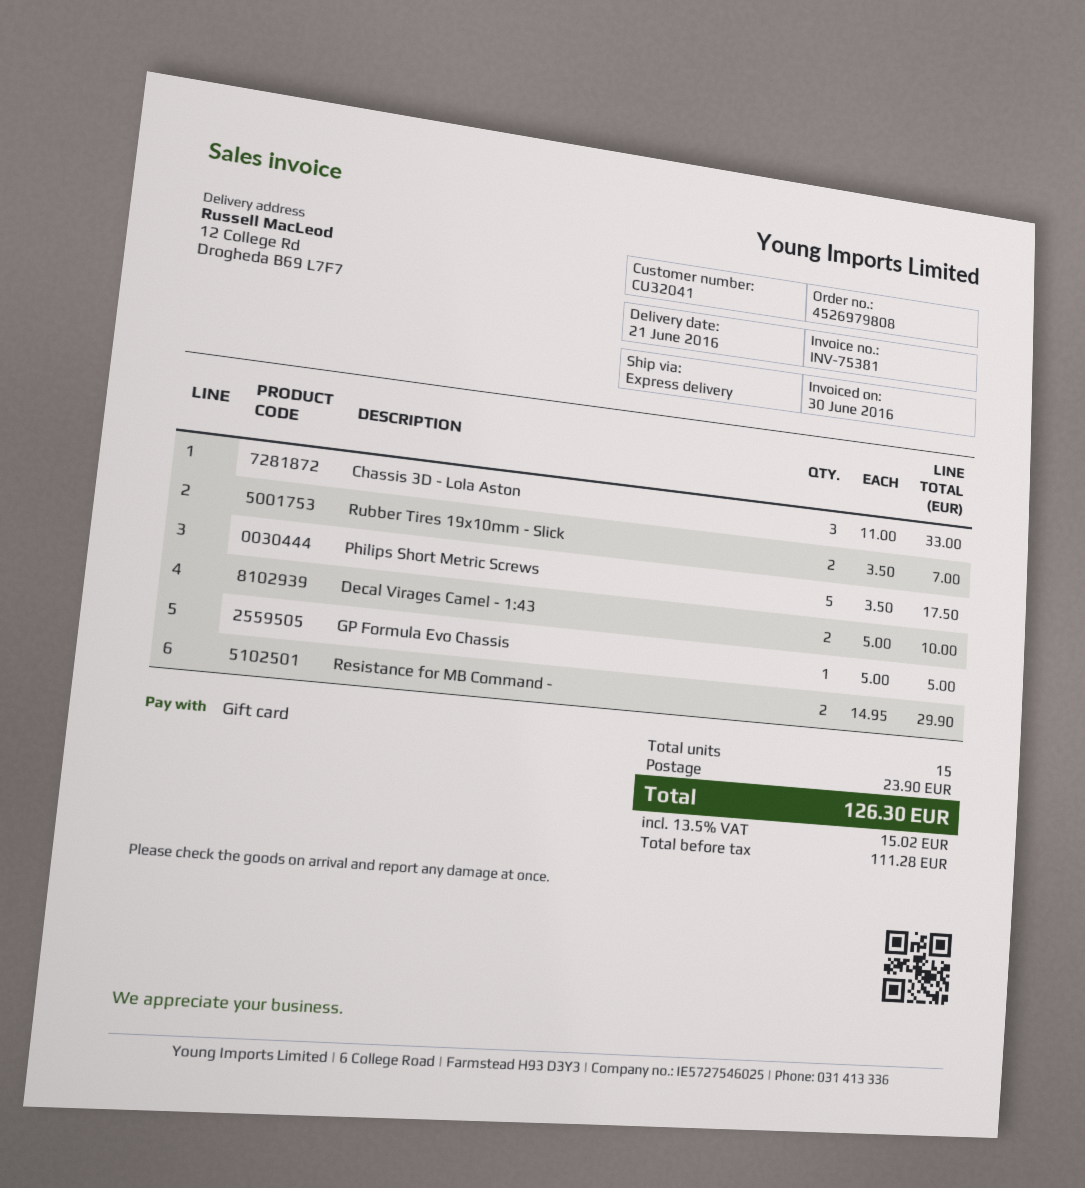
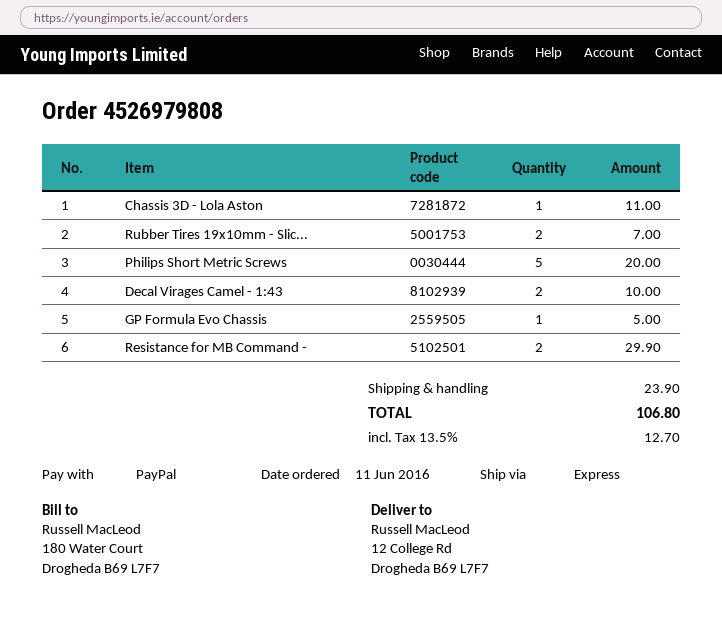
payment method: gift card -> PayPal
Chassis 3D - Lola Aston: 3 for 33.00 -> 1 for 11.00
Philips Short Metric Screws: 5 for 17.50 -> 5 for 20.00
tax: 13.5% = 15.02 -> 13.5% = 12.70
total: 126.30 -> 106.80

